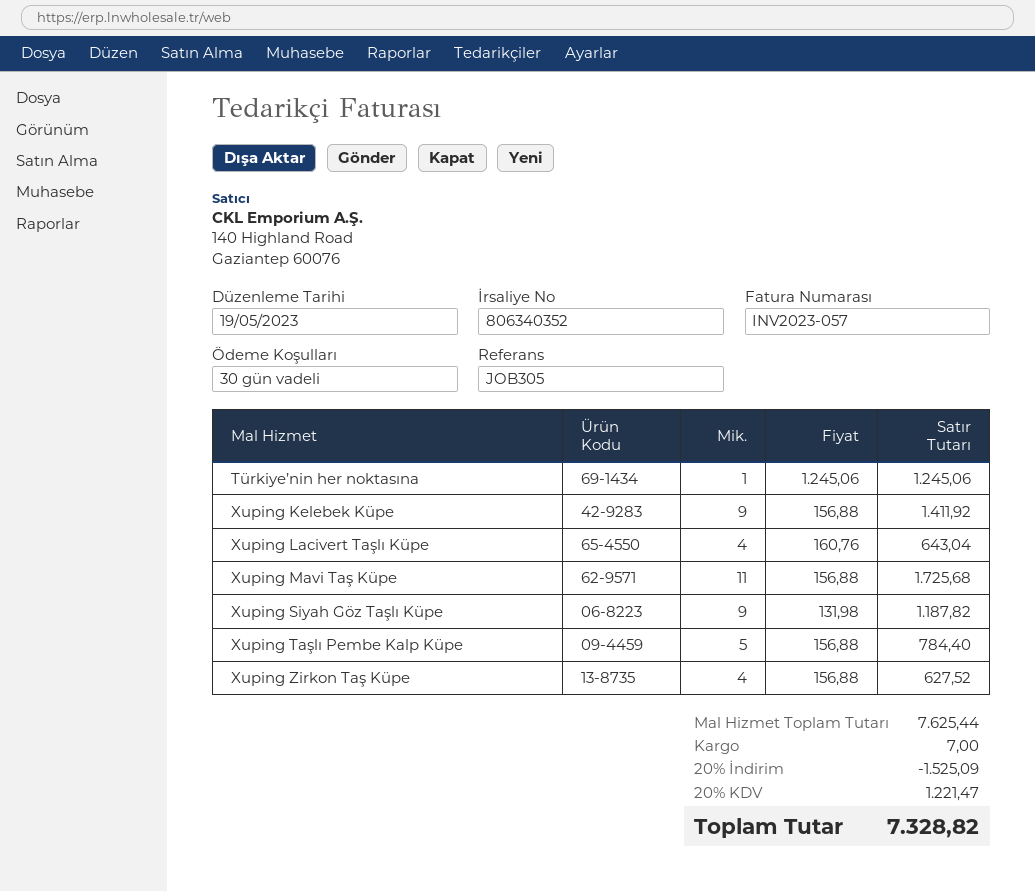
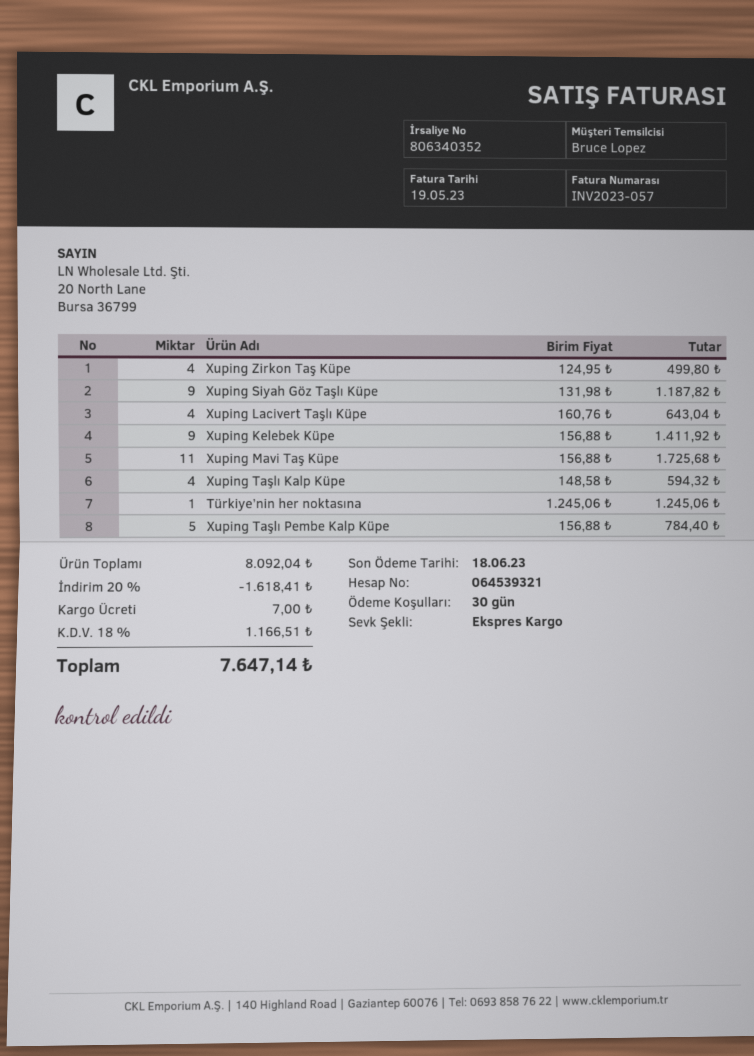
Xuping Zirkon Taş Küpe: 4 x 156.88 = 627.52 -> 4 x 124.95 = 499.80
Xuping Taşlı Kalp Küpe: none -> 4 x 148.58 = 594.32
subtotal: 7625.44 -> 8092.04
discount: 20% = 1525.09 -> 20% = 1618.41
tax: 20% = 1221.47 -> 18% = 1166.51
total: 7328.82 -> 7647.14

